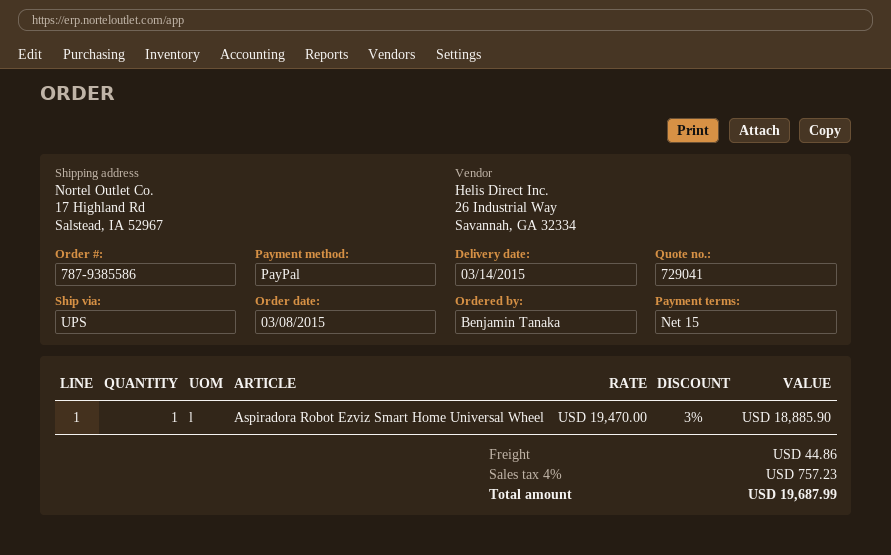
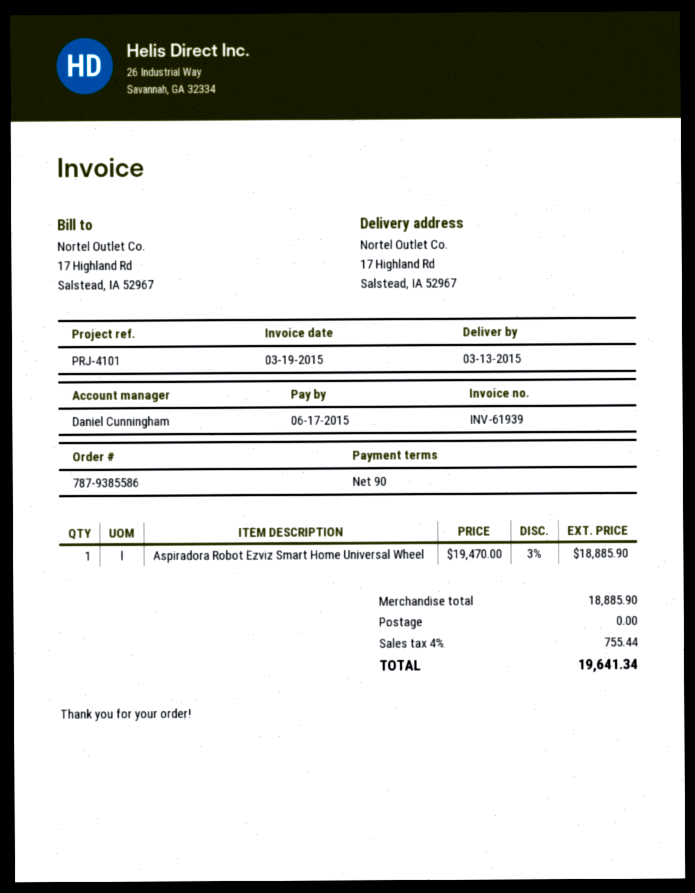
delivery date: 2015-03-14 -> 2015-03-13
payment terms: 15 days -> 90 days
shipping: 44.86 -> 0.00
tax: 4% = 757.23 -> 4% = 755.44
total: 19687.99 -> 19641.34

